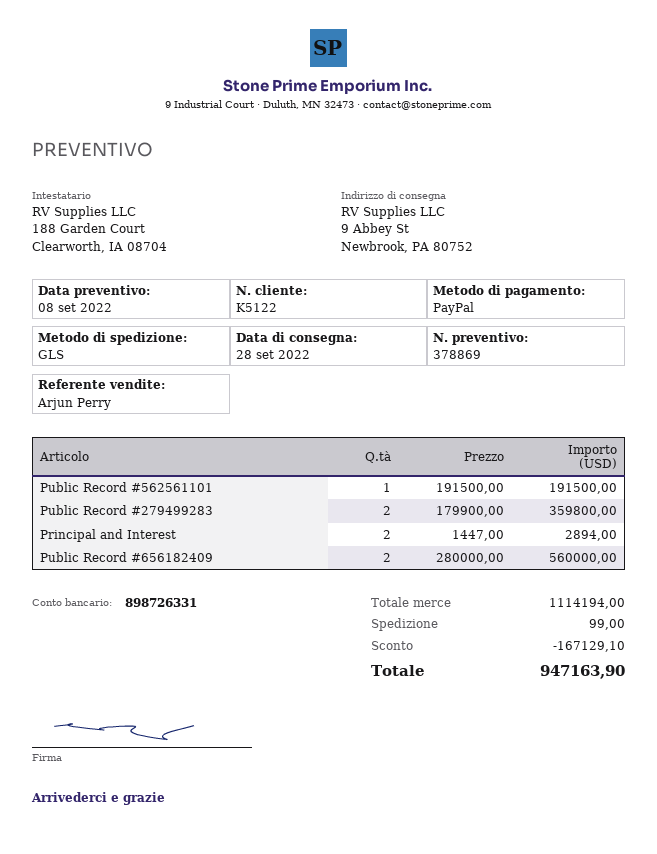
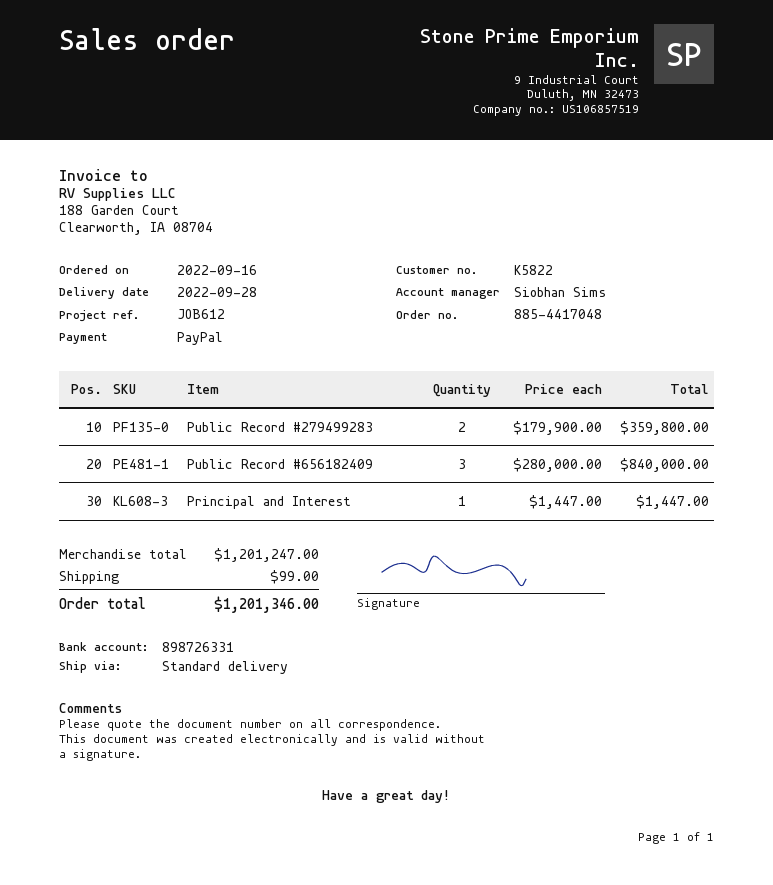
customer number: K5122 -> K5822
sales rep: Arjun Perry -> Siobhan Sims
shipping method: GLS -> standard
Public Record #562561101: 1 x 191500.00 = 191500.00 -> none
Principal and Interest: 2 x 1447.00 = 2894.00 -> 1 x 1447.00 = 1447.00
Public Record #656182409: 2 x 280000.00 = 560000.00 -> 3 x 280000.00 = 840000.00
subtotal: 1114194.00 -> 1201247.00
discount: 167129.10 -> none
total: 947163.90 -> 1201346.00

